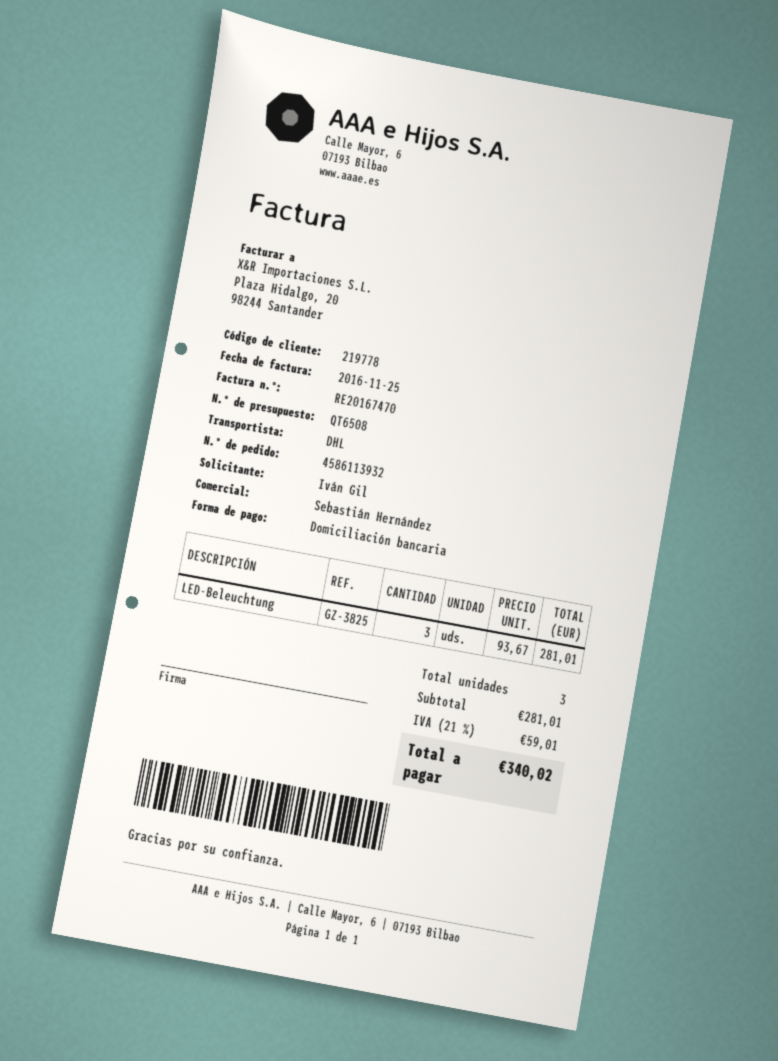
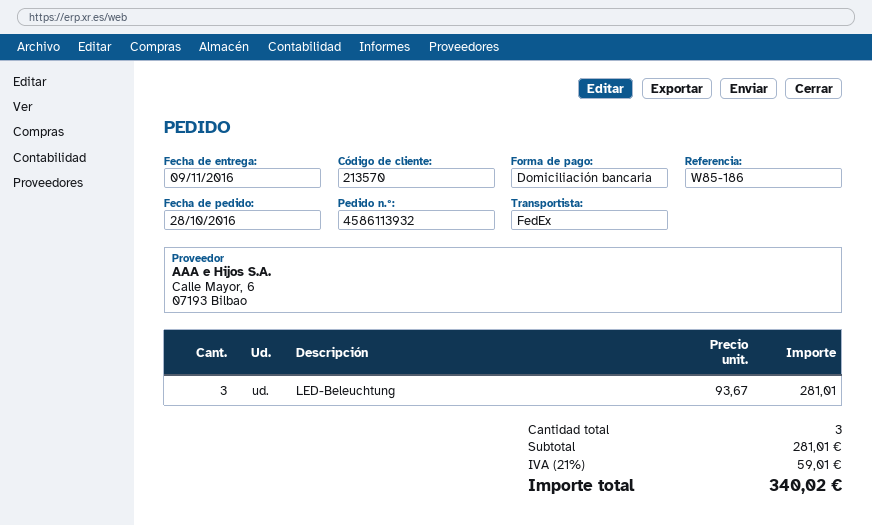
customer number: 219778 -> 213570
shipping method: DHL -> FedEx

